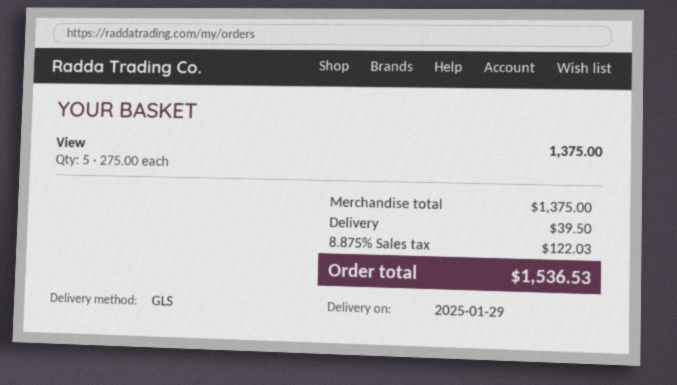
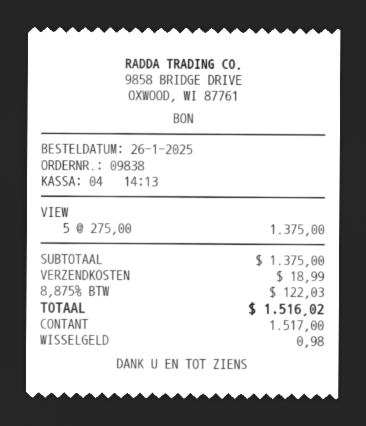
shipping: 39.50 -> 18.99
total: 1536.53 -> 1516.02

